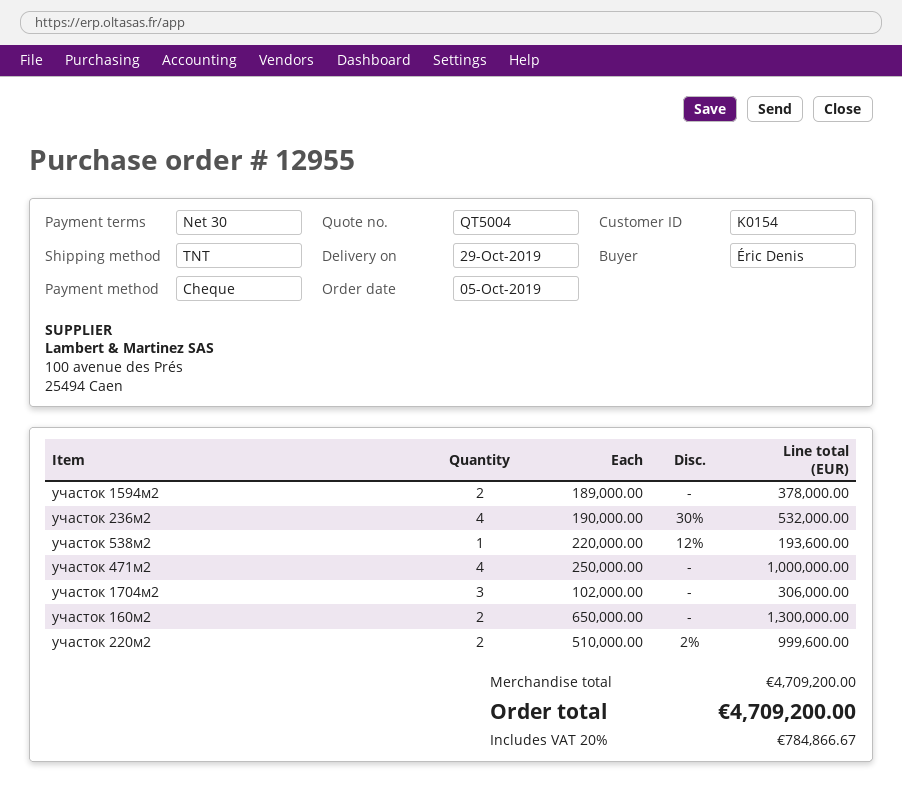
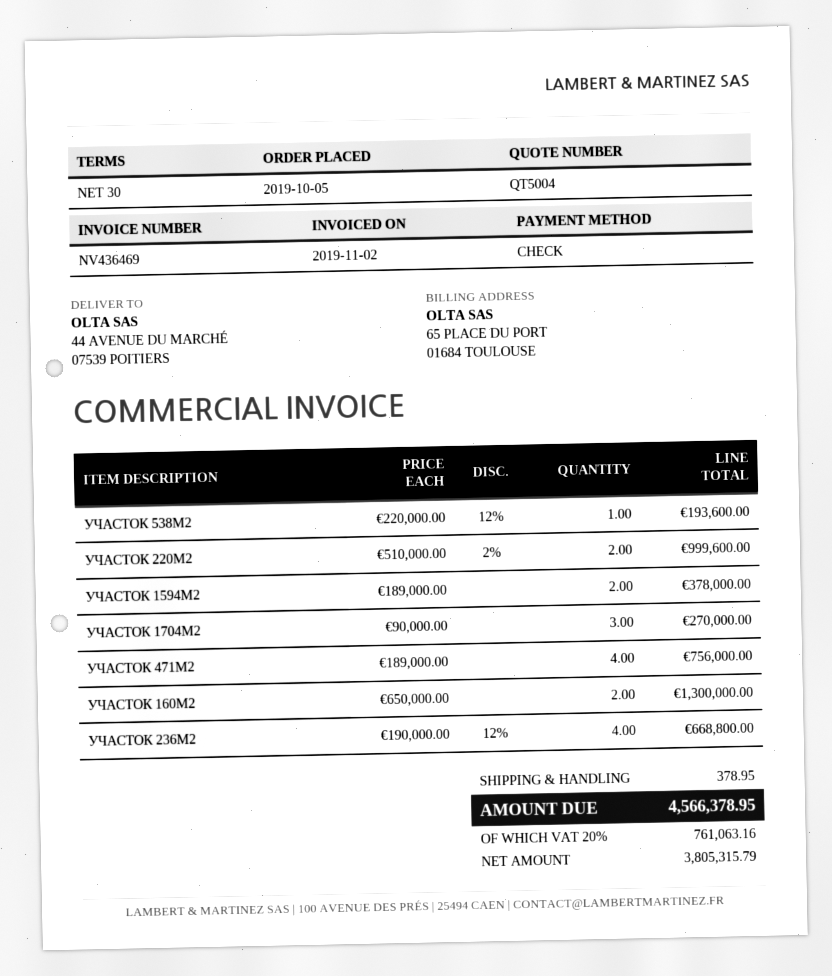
участок 236м2: 4 x 190000.00 - 30% = 532000.00 -> 4 x 190000.00 - 12% = 668800.00
участок 471м2: 4 x 250000.00 = 1000000.00 -> 4 x 189000.00 = 756000.00
участок 1704м2: 3 x 102000.00 = 306000.00 -> 3 x 90000.00 = 270000.00
shipping: none -> 378.95
tax: 20% = 784866.67 -> 20% = 761063.16
total: 4709200.00 -> 4566378.95

